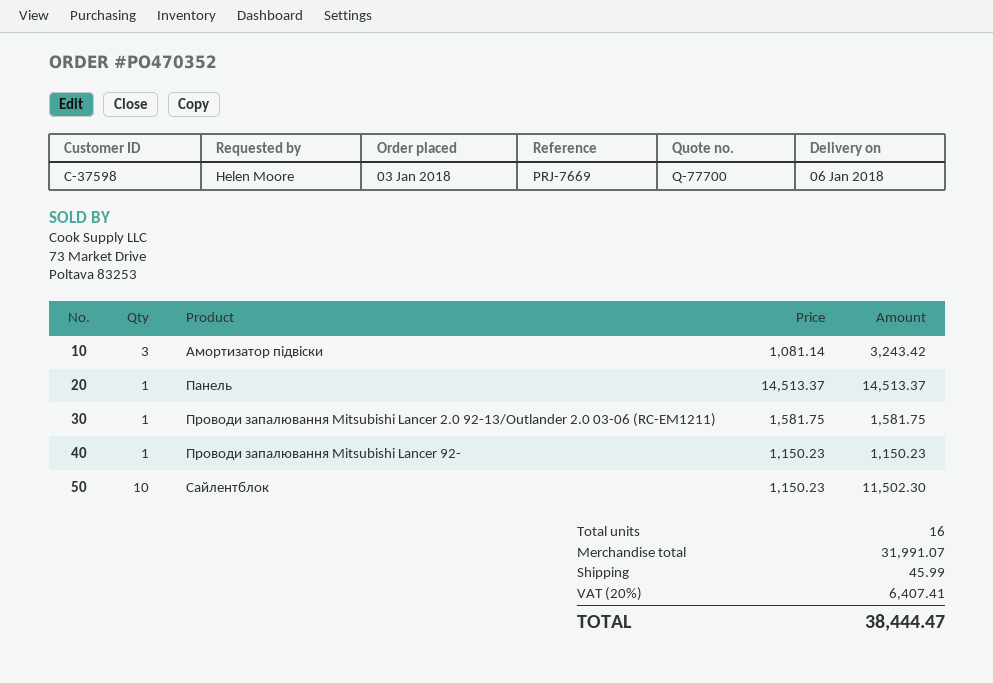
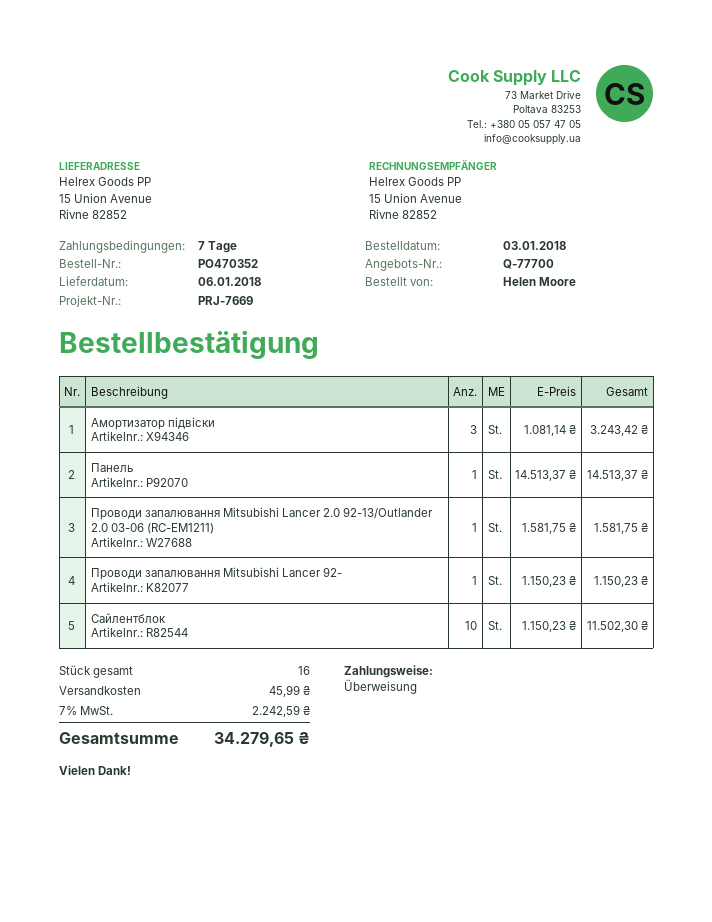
tax: 20% = 6407.41 -> 7% = 2242.59
total: 38444.47 -> 34279.65

